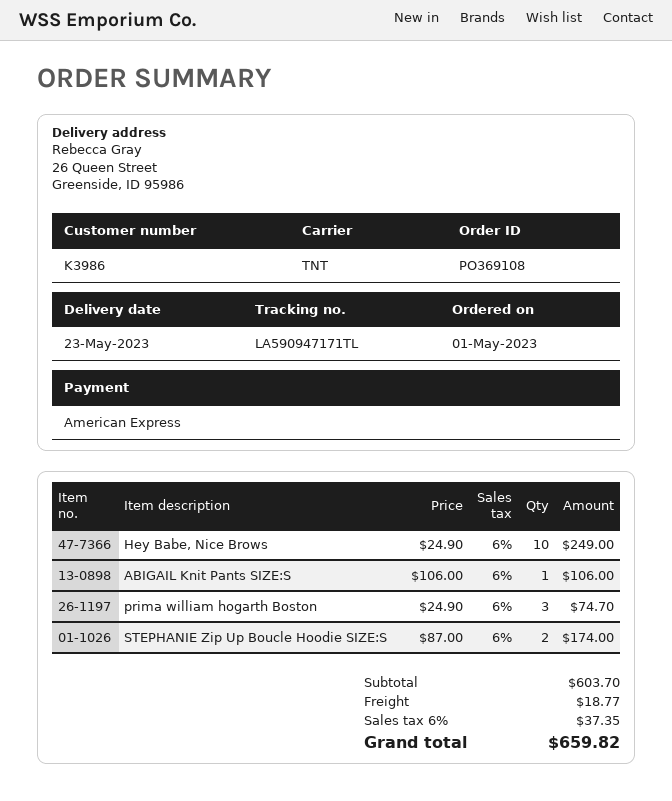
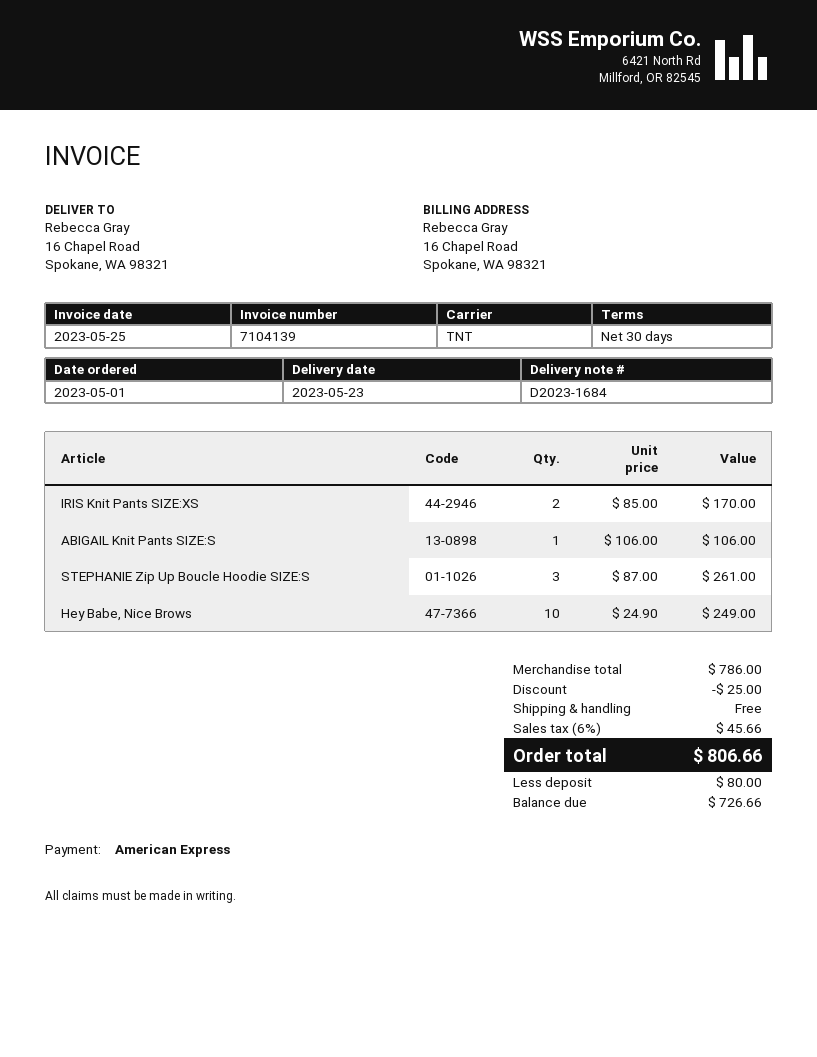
ship to: 26 Queen Street, Greenside, ID 95986 -> 16 Chapel Road, Spokane, WA 98321
prima william hogarth Boston: 3 x 24.90 = 74.70 -> none
STEPHANIE Zip Up Boucle Hoodie SIZE:S: 2 x 87.00 = 174.00 -> 3 x 87.00 = 261.00
IRIS Knit Pants SIZE:XS: none -> 2 x 85.00 = 170.00
subtotal: 603.70 -> 786.00
discount: none -> 25.00
shipping: 18.77 -> 0.00
tax: 6% = 37.35 -> 6% = 45.66
total: 659.82 -> 806.66

